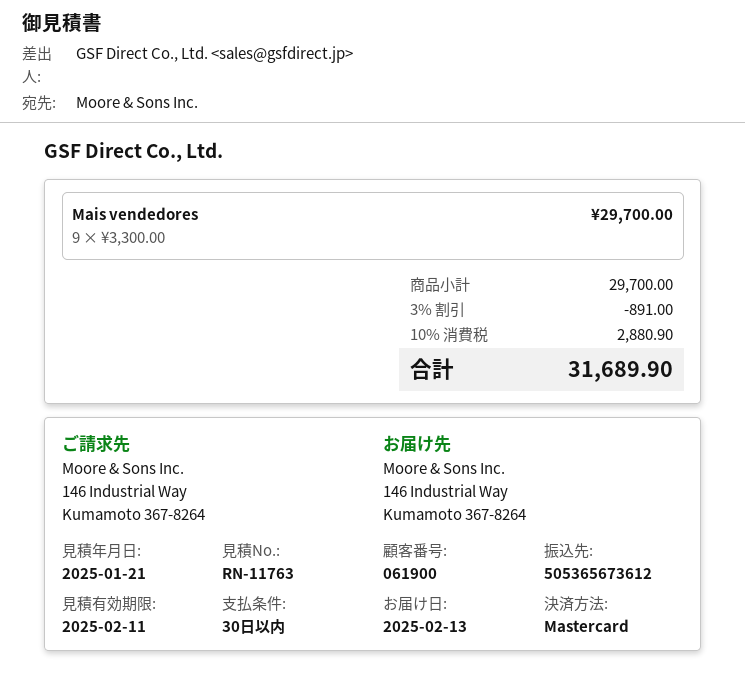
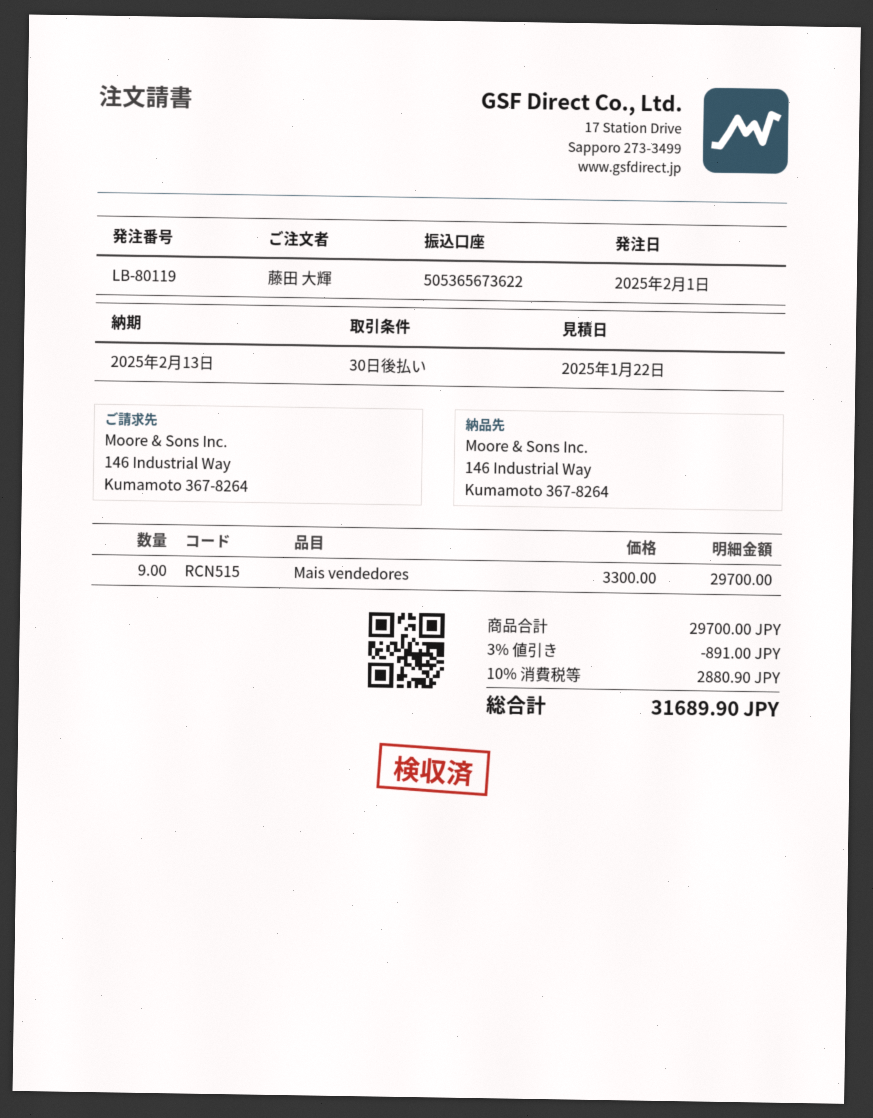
quote date: 2025-01-21 -> 2025-01-22
bank account: 505365673612 -> 505365673622

